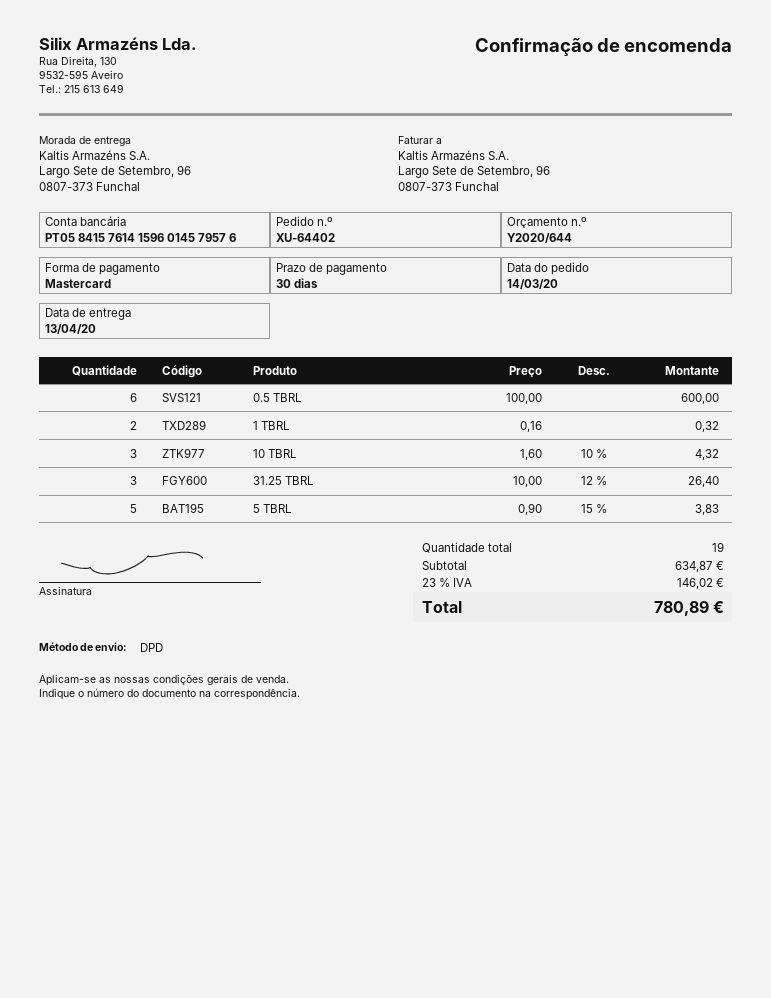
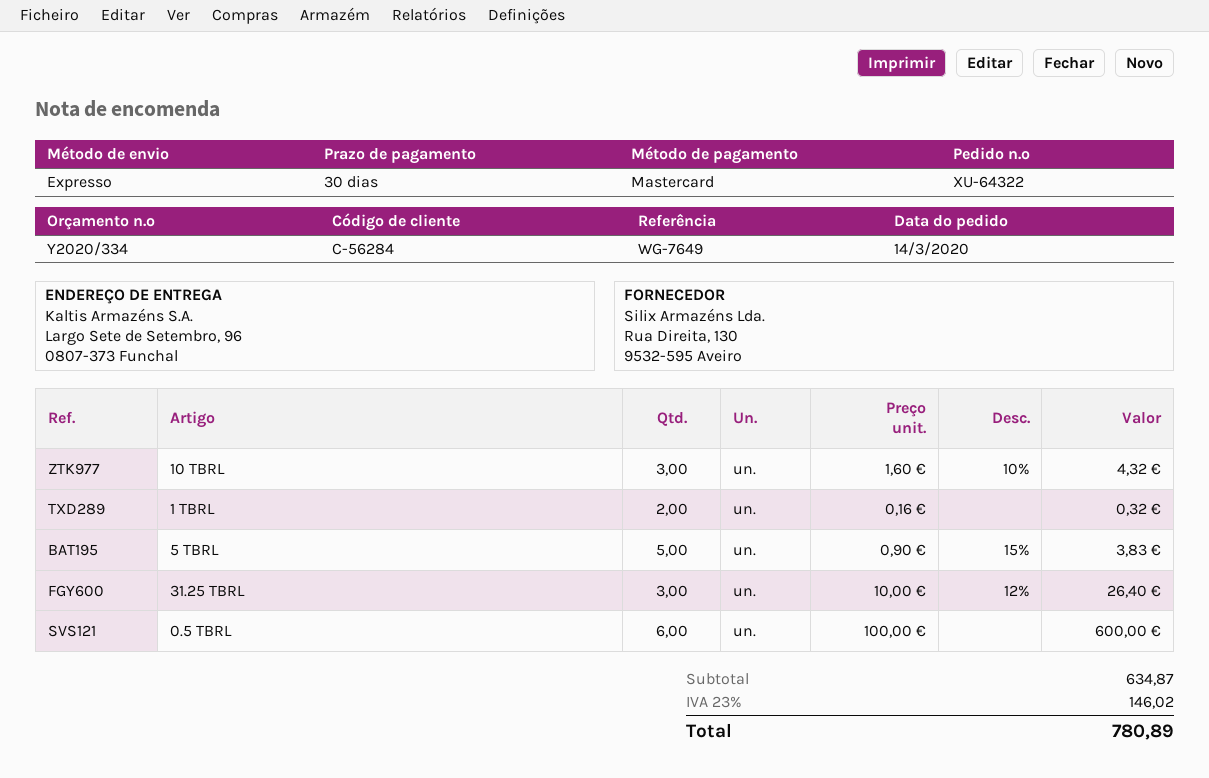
quote number: Y2020/644 -> Y2020/334
order number: XU-64402 -> XU-64322
shipping method: DPD -> express

